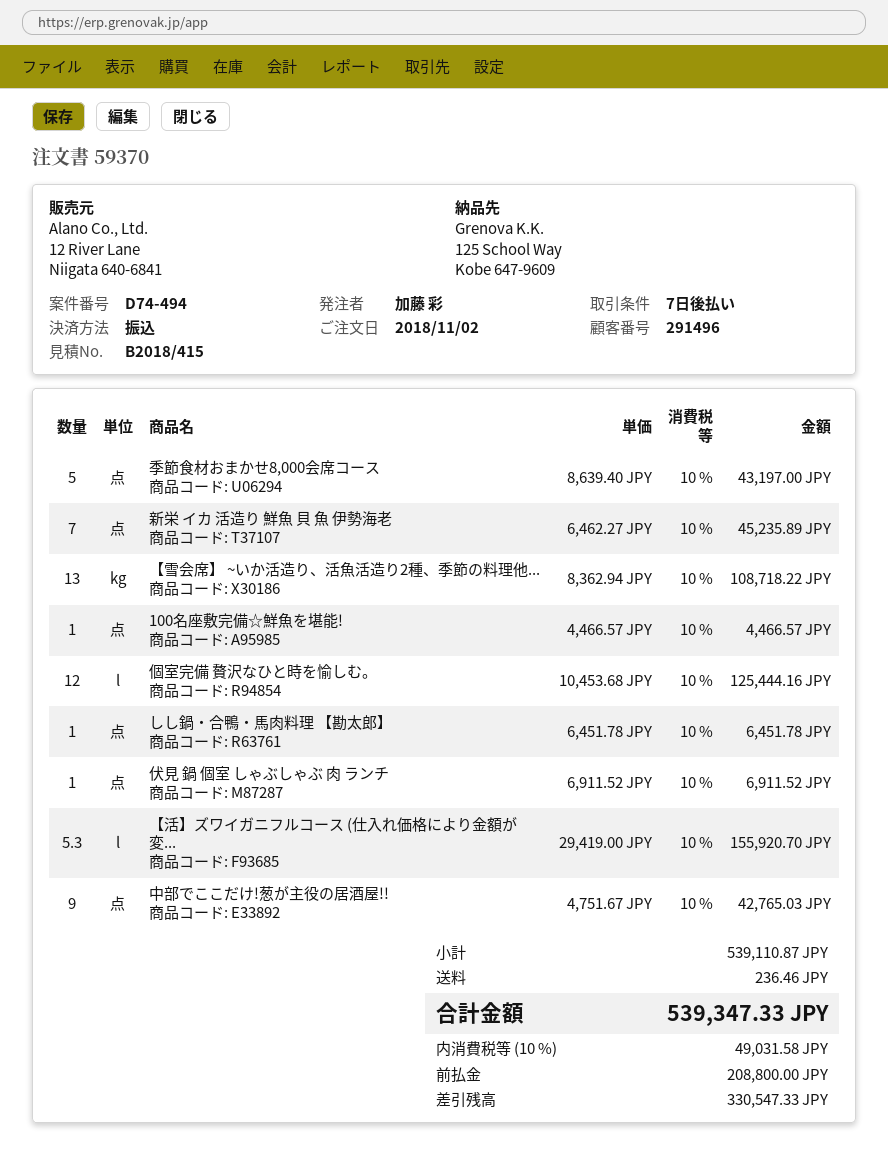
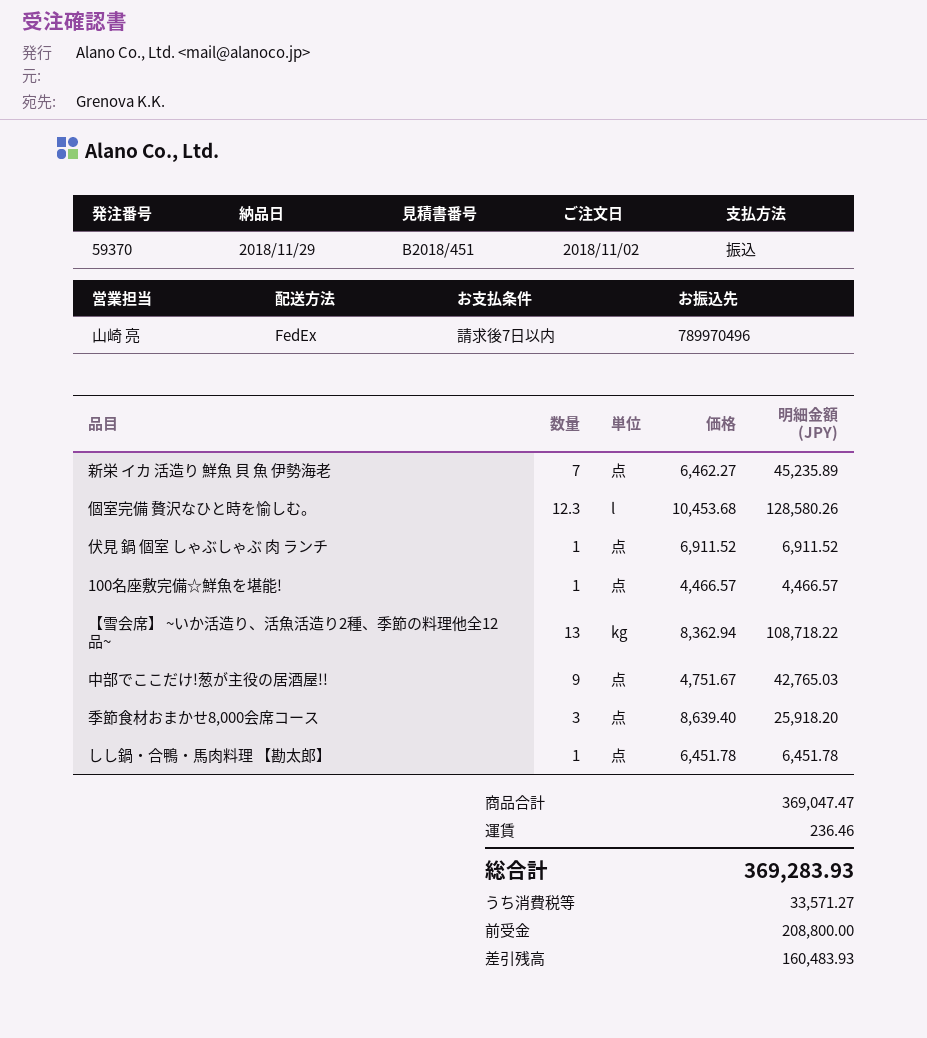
quote number: B2018/415 -> B2018/451
季節食材おまかせ8,000会席コース: 5 x 8639.40 = 43197.00 -> 3 x 8639.40 = 25918.20
個室完備 贅沢なひと時を愉しむ。: 12 x 10453.68 = 125444.16 -> 12.3 x 10453.68 = 128580.26
【活】ズワイガニフルコース (仕入れ価格により金額が変...: 5.3 x 29419.00 = 155920.70 -> none
subtotal: 539110.87 -> 369047.47
tax: 49031.58 -> 33571.27
total: 539347.33 -> 369283.93
balance: 330547.33 -> 160483.93

